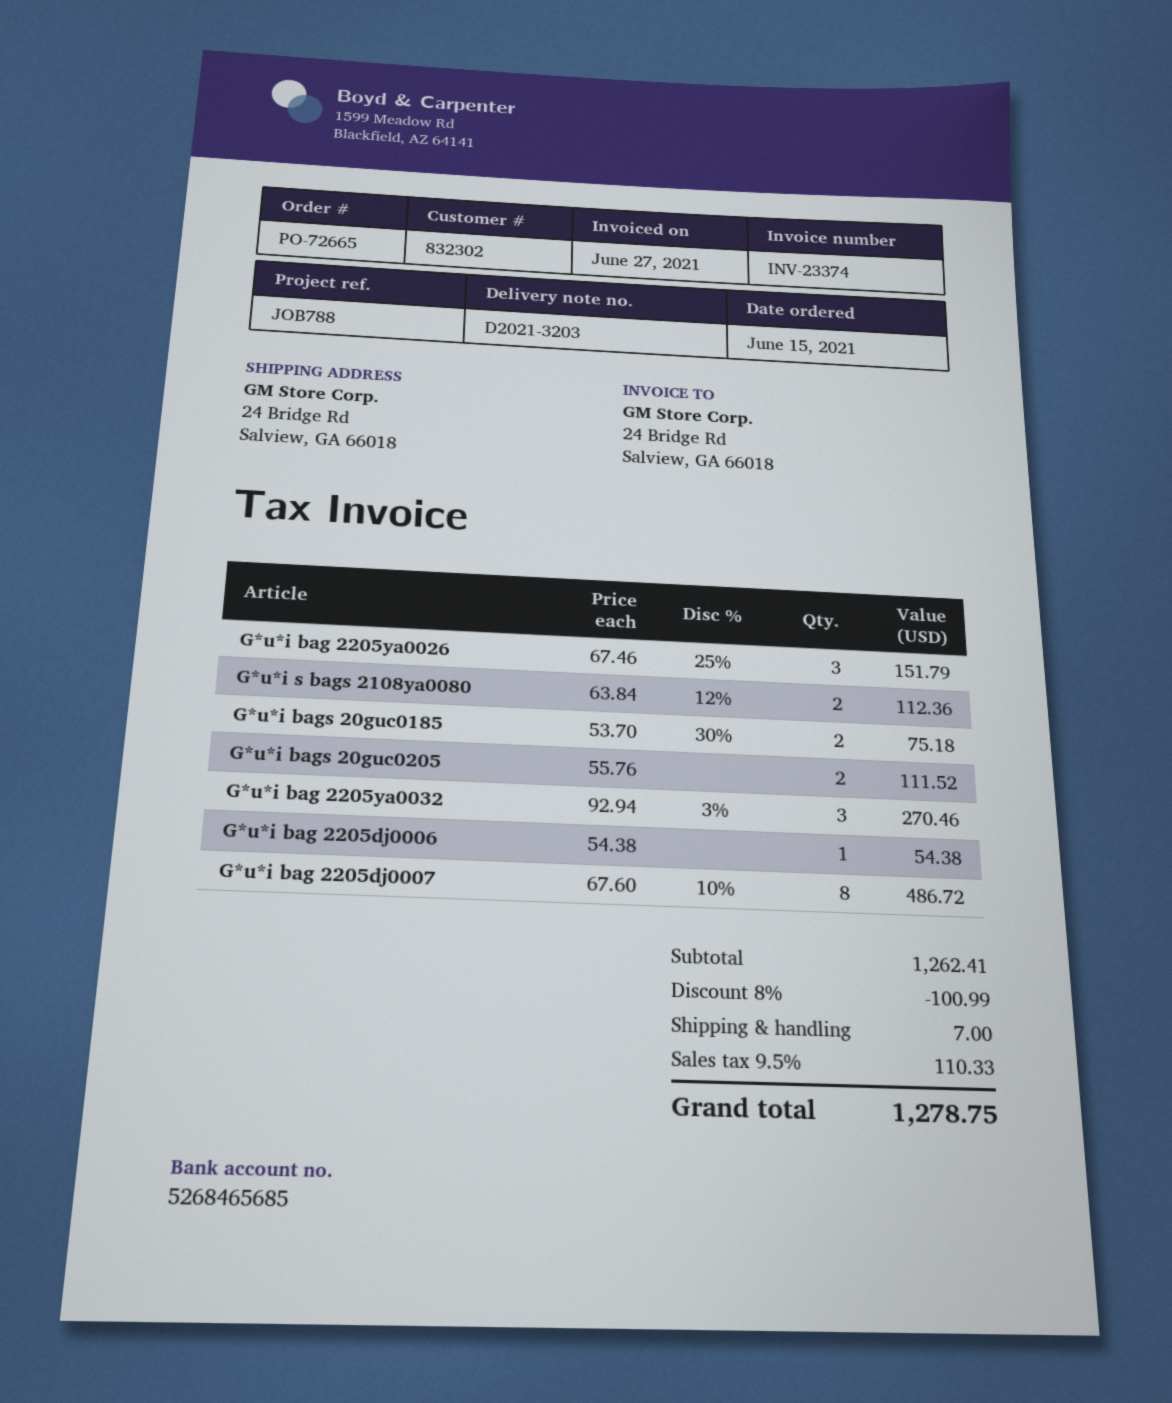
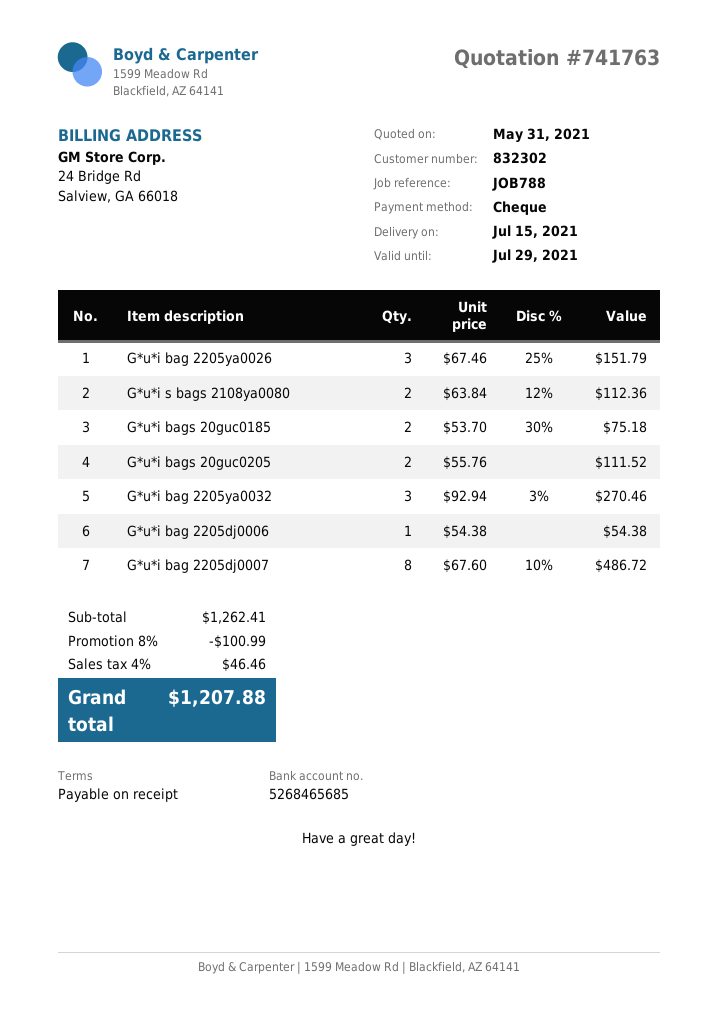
shipping: 7.00 -> none
tax: 9.5% = 110.33 -> 4% = 46.46
total: 1278.75 -> 1207.88

